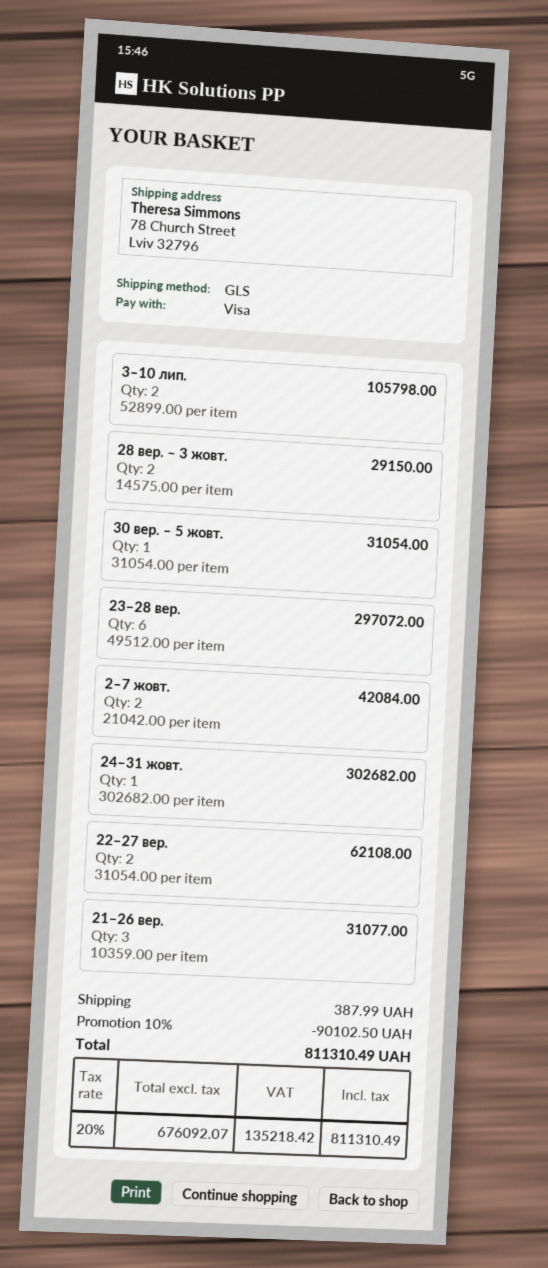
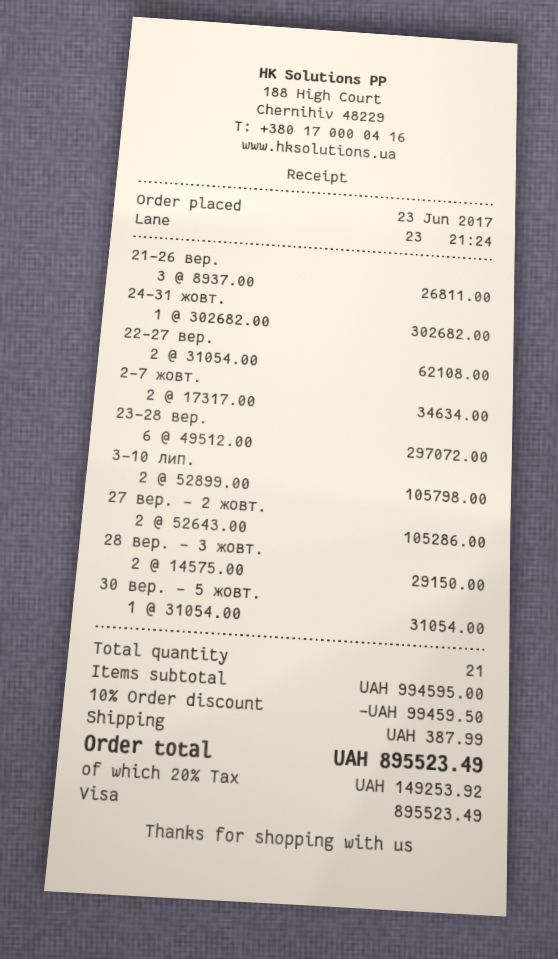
2–7 жовт.: 2 x 21042.00 = 42084.00 -> 2 x 17317.00 = 34634.00
21–26 вер.: 3 x 10359.00 = 31077.00 -> 3 x 8937.00 = 26811.00
27 вер. – 2 жовт.: none -> 2 x 52643.00 = 105286.00
discount: 10% = 90102.50 -> 10% = 99459.50
tax: 20% = 135218.42 -> 20% = 149253.92
total: 811310.49 -> 895523.49

